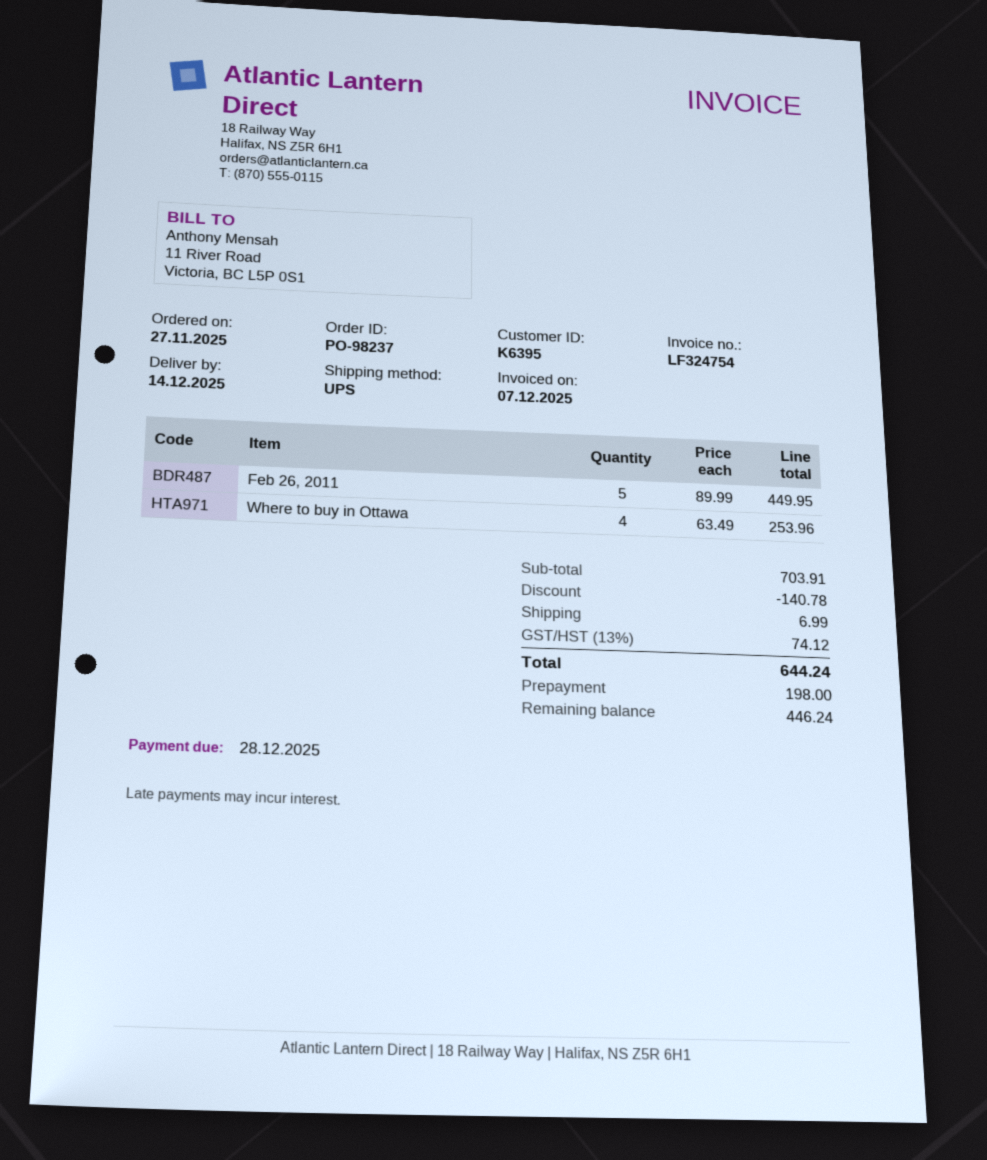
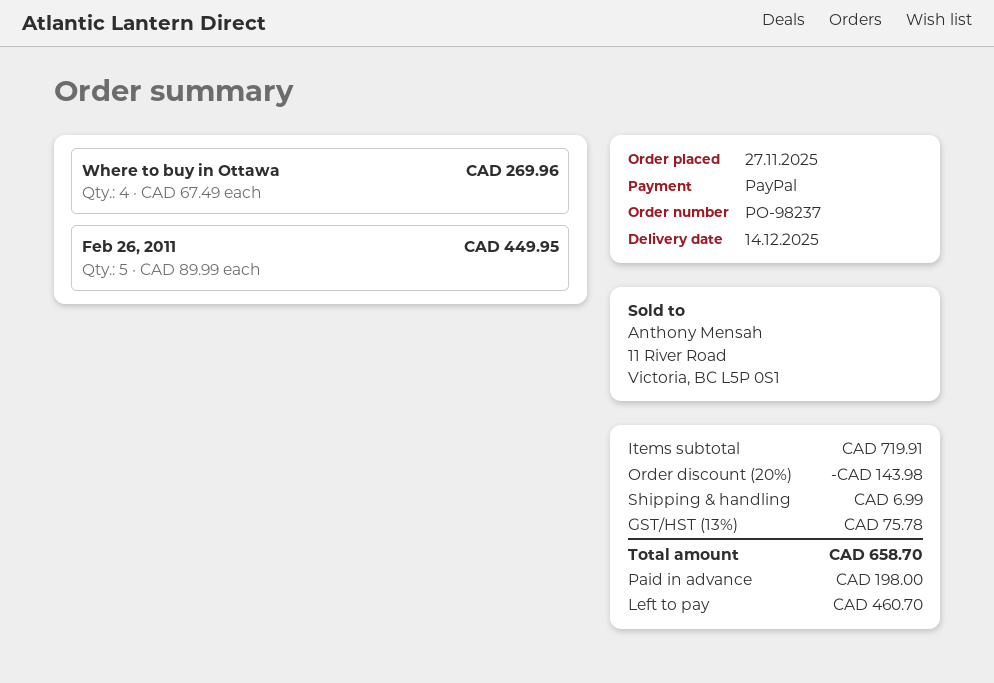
Where to buy in Ottawa: 4 x 63.49 = 253.96 -> 4 x 67.49 = 269.96
subtotal: 703.91 -> 719.91
discount: 140.78 -> 143.98
tax: 13% = 74.12 -> 13% = 75.78
total: 644.24 -> 658.70
balance: 446.24 -> 460.70

